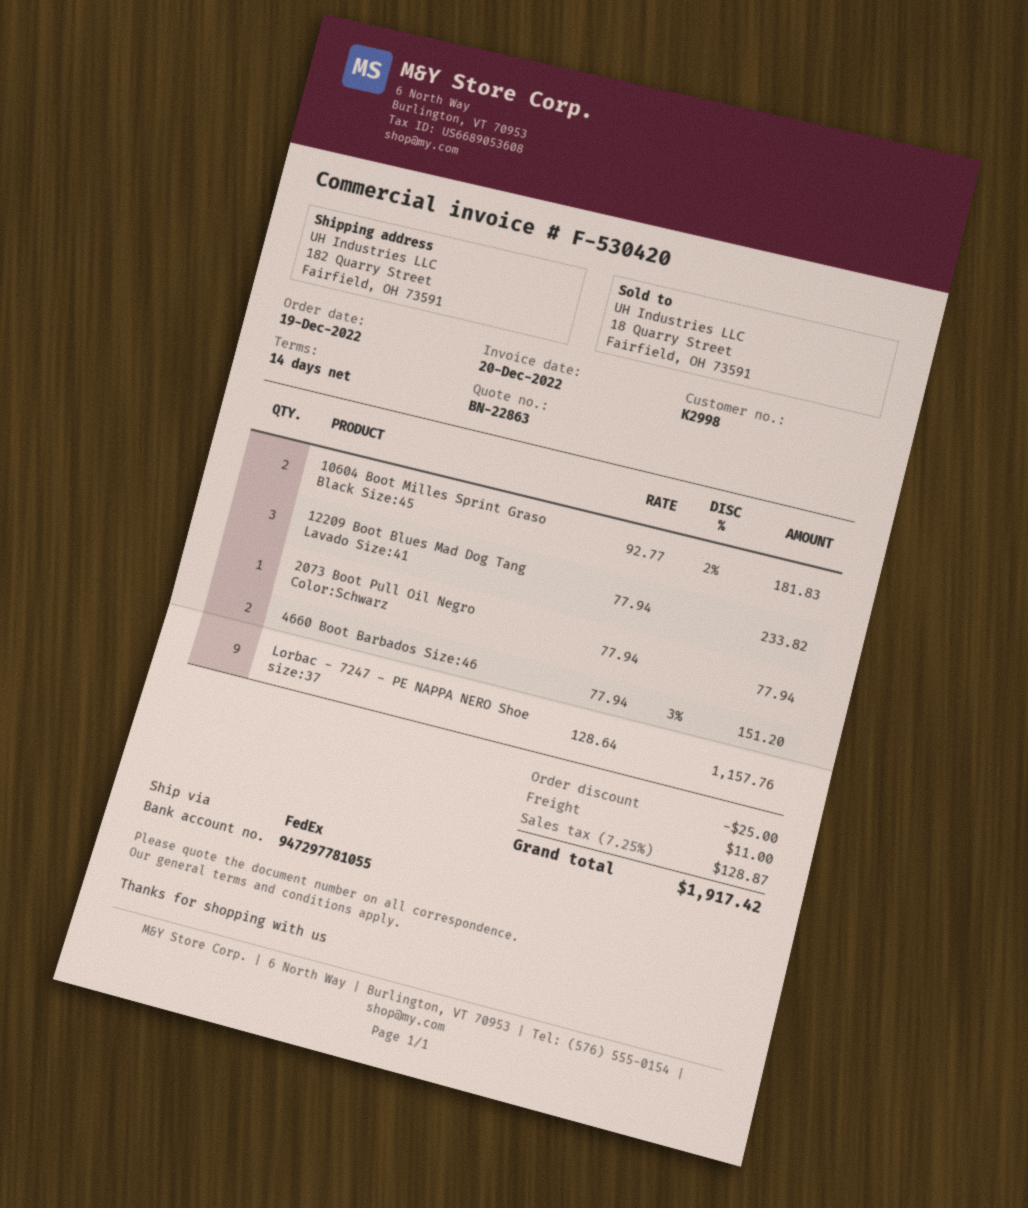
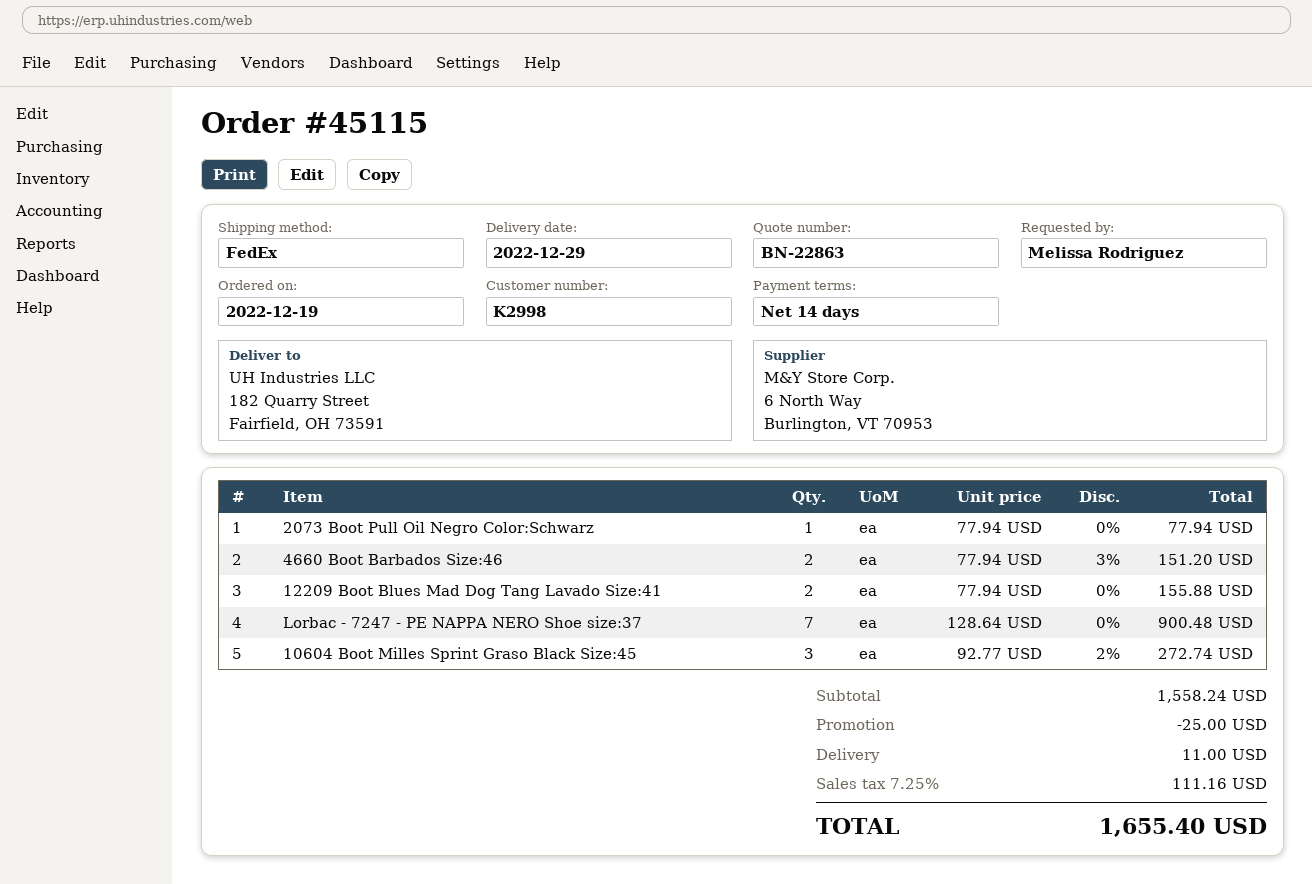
10604 Boot Milles Sprint Graso Black Size:45: 2 x 92.77 - 2% = 181.83 -> 3 x 92.77 - 2% = 272.74
12209 Boot Blues Mad Dog Tang Lavado Size:41: 3 x 77.94 = 233.82 -> 2 x 77.94 = 155.88
Lorbac - 7247 - PE NAPPA NERO Shoe size:37: 9 x 128.64 = 1157.76 -> 7 x 128.64 = 900.48
tax: 7.25% = 128.87 -> 7.25% = 111.16
total: 1917.42 -> 1655.40

